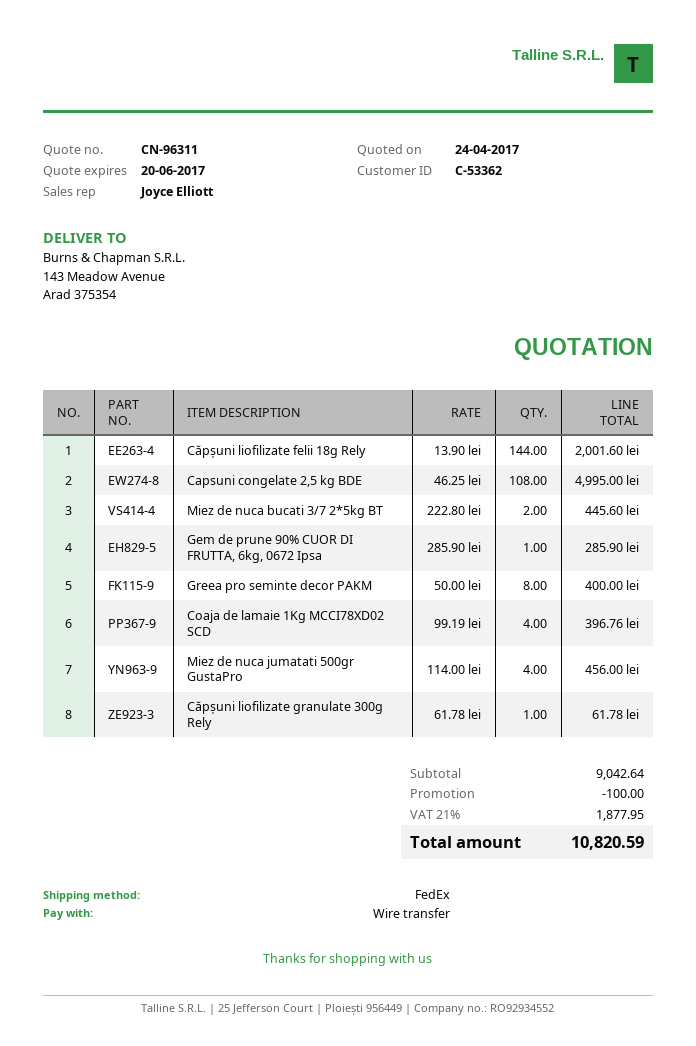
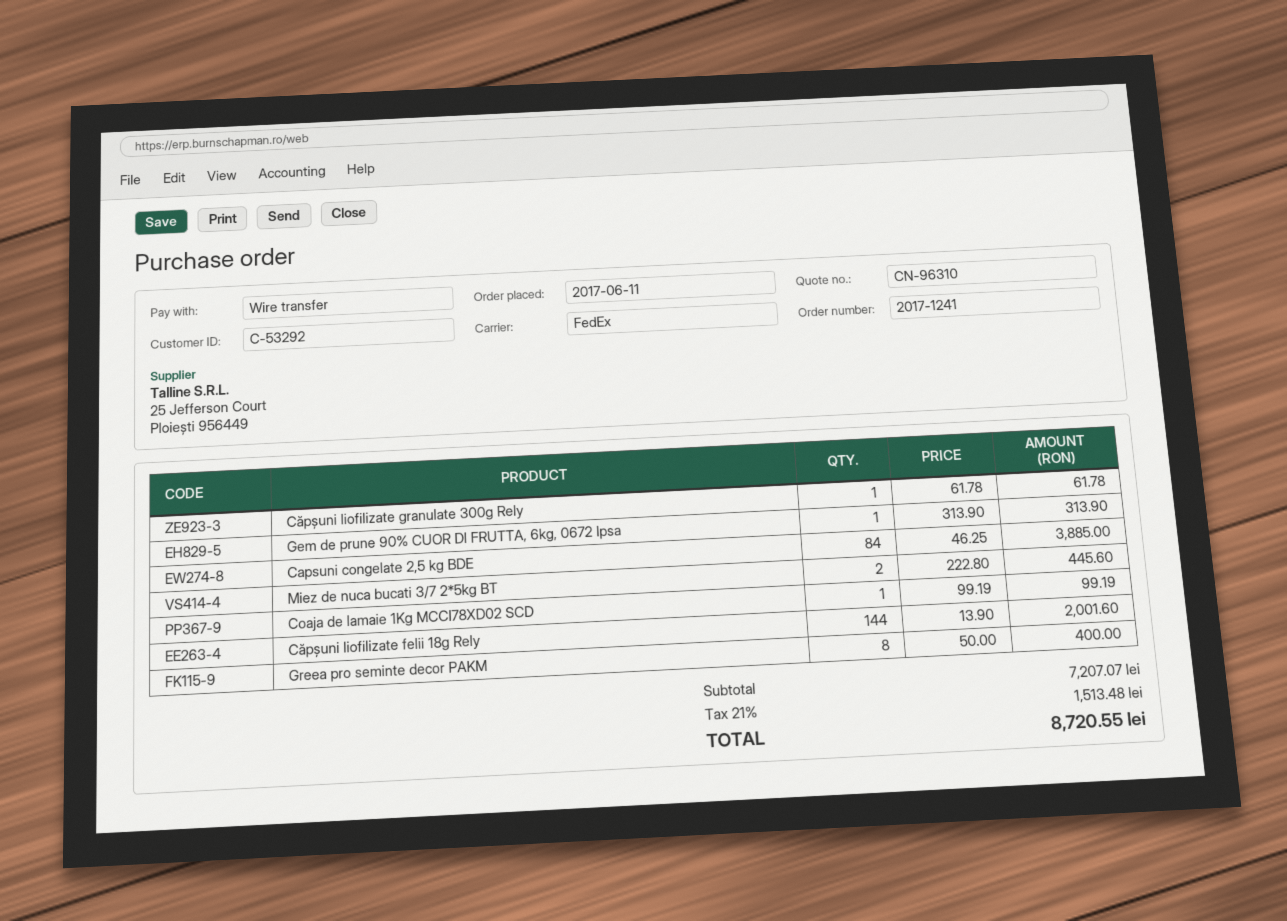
quote number: CN-96311 -> CN-96310
customer number: C-53362 -> C-53292
Capsuni congelate 2,5 kg BDE: 108 x 46.25 = 4995.00 -> 84 x 46.25 = 3885.00
Gem de prune 90% CUOR DI FRUTTA, 6kg, 0672 Ipsa: 1 x 285.90 = 285.90 -> 1 x 313.90 = 313.90
Coaja de lamaie 1Kg MCCI78XD02 SCD: 4 x 99.19 = 396.76 -> 1 x 99.19 = 99.19
Miez de nuca jumatati 500gr GustaPro: 4 x 114.00 = 456.00 -> none
subtotal: 9042.64 -> 7207.07
discount: 100.00 -> none
tax: 21% = 1877.95 -> 21% = 1513.48
total: 10820.59 -> 8720.55

